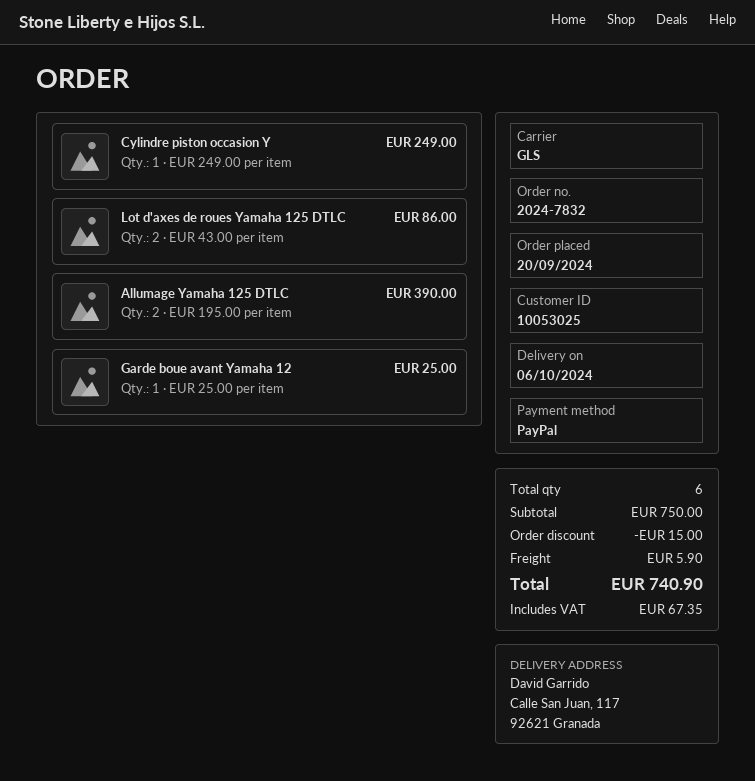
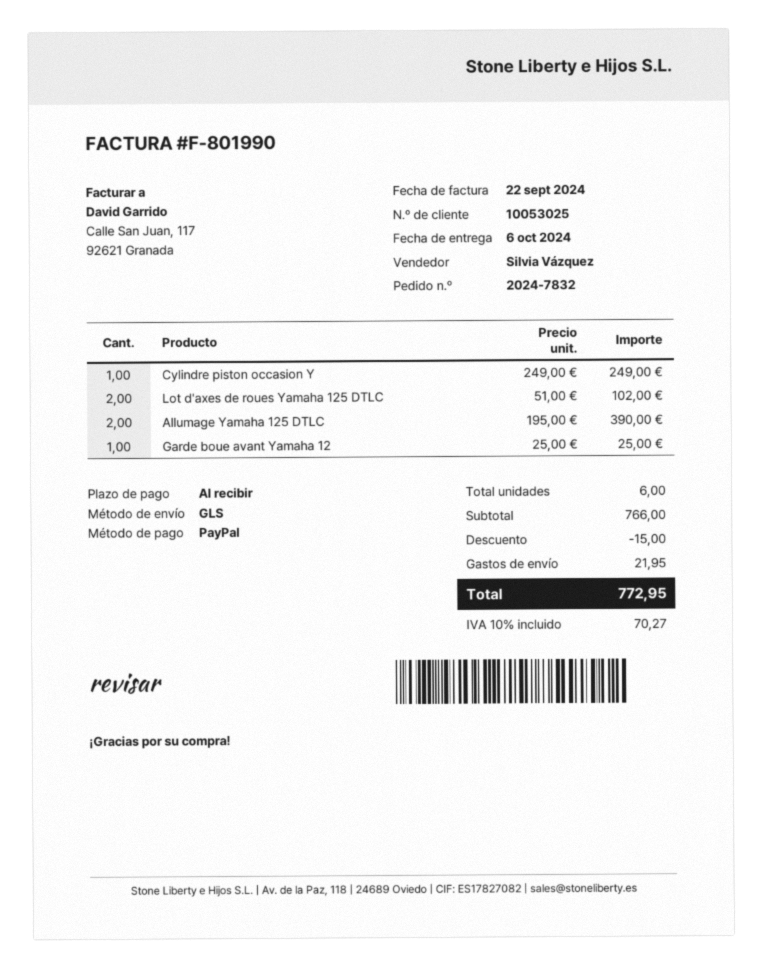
Lot d'axes de roues Yamaha 125 DTLC: 2 x 43.00 = 86.00 -> 2 x 51.00 = 102.00
subtotal: 750.00 -> 766.00
shipping: 5.90 -> 21.95
tax: 67.35 -> 70.27
total: 740.90 -> 772.95

